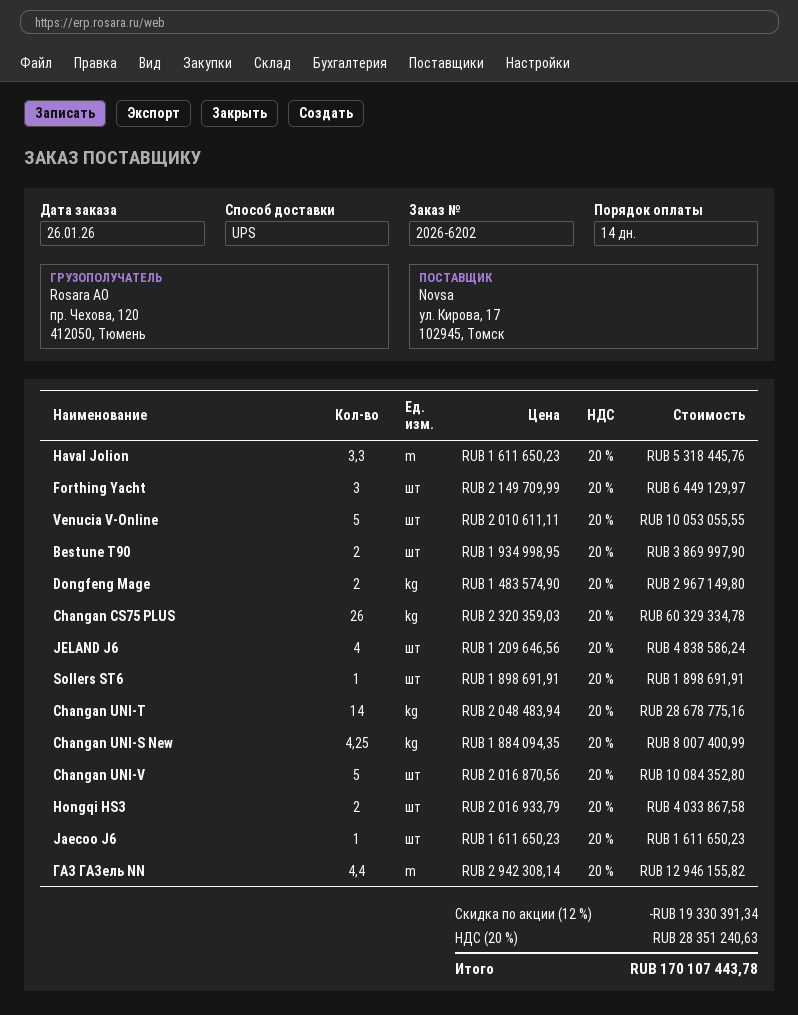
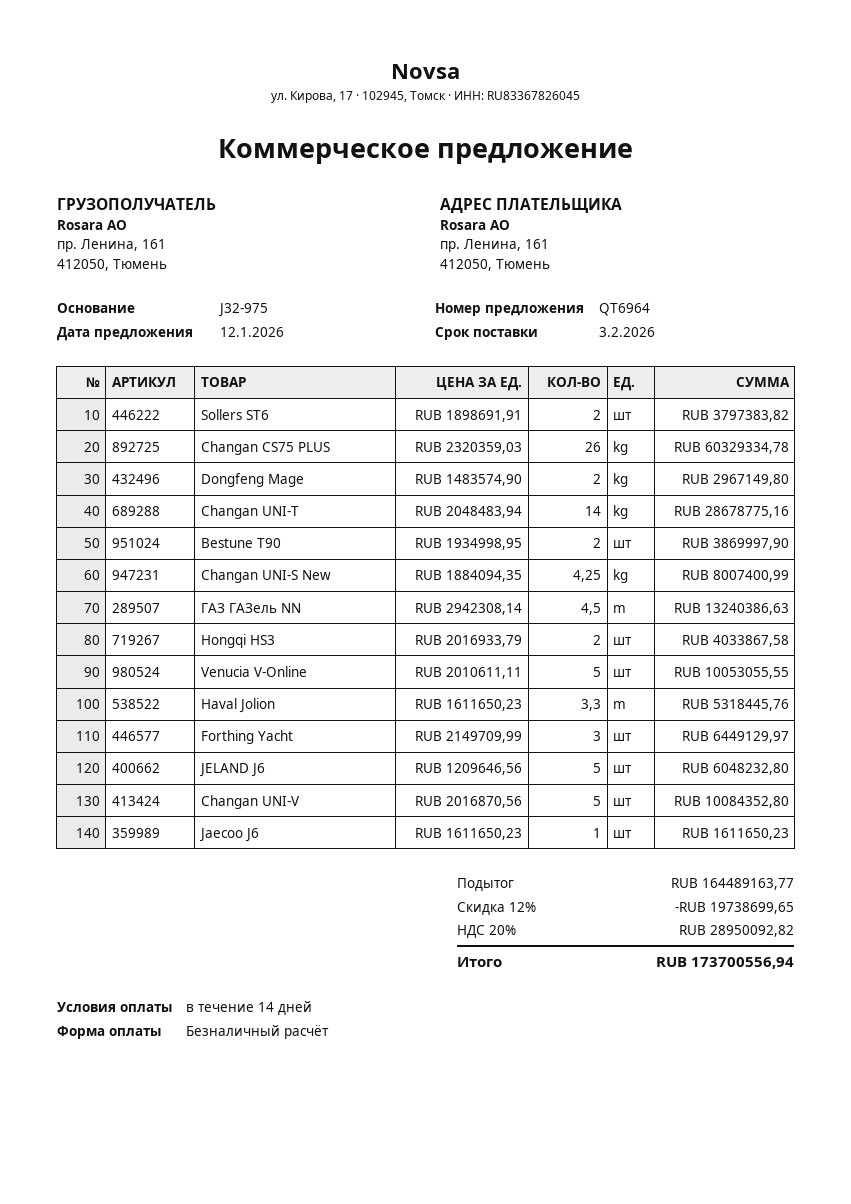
ship to: пр. Чехова, 120, 412050, Тюмень -> пр. Ленина, 161, 412050, Тюмень
JELAND J6: 4 x 1209646.56 = 4838586.24 -> 5 x 1209646.56 = 6048232.80
Sollers ST6: 1 x 1898691.91 = 1898691.91 -> 2 x 1898691.91 = 3797383.82
ГАЗ ГАЗель NN: 4.4 x 2942308.14 = 12946155.82 -> 4.5 x 2942308.14 = 13240386.63
discount: 12% = 19330391.34 -> 12% = 19738699.65
tax: 20% = 28351240.63 -> 20% = 28950092.82
total: 170107443.78 -> 173700556.94

